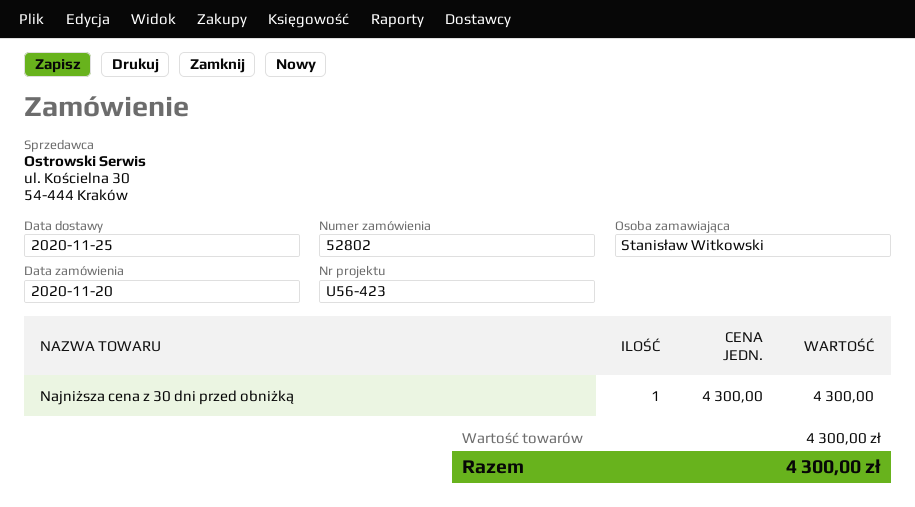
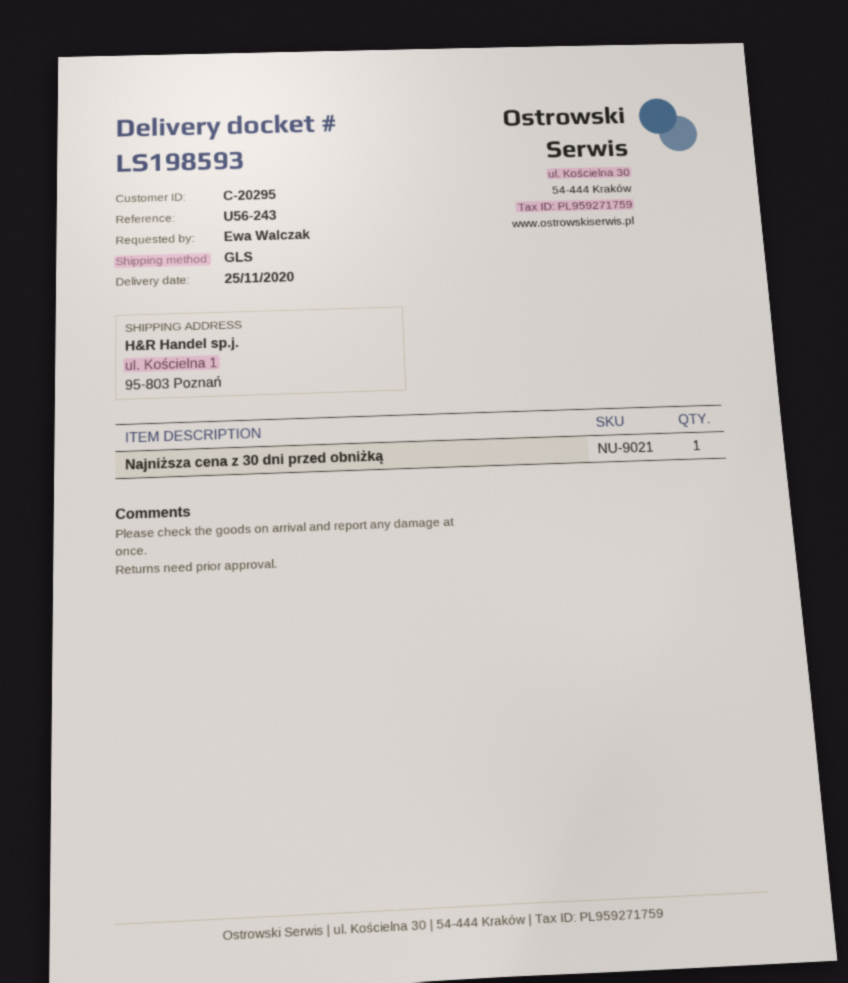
reference: U56-423 -> U56-243
ordered by: Stanisław Witkowski -> Ewa Walczak

